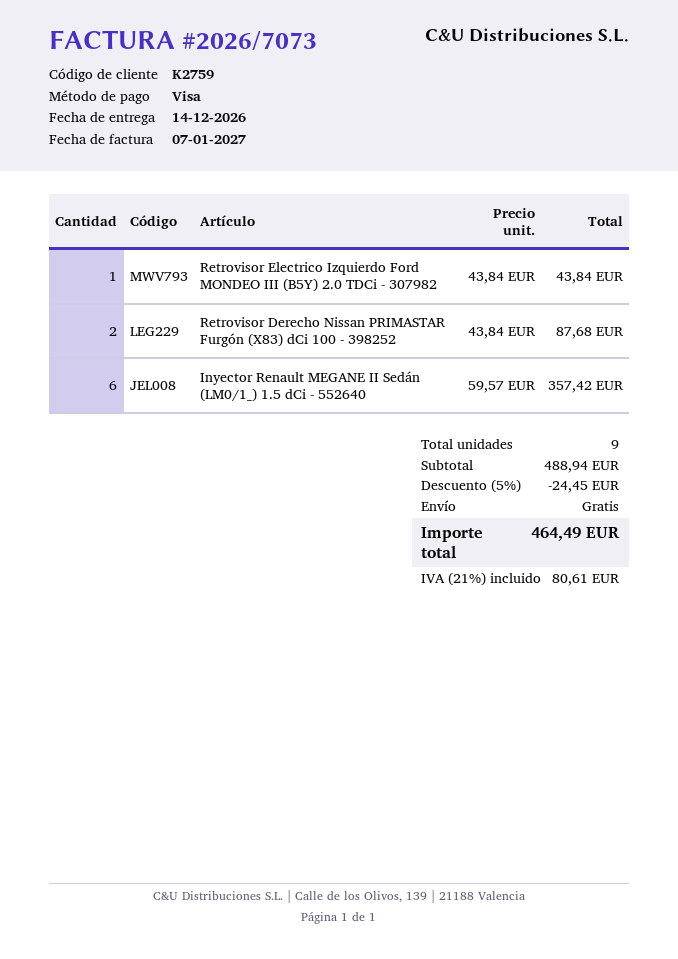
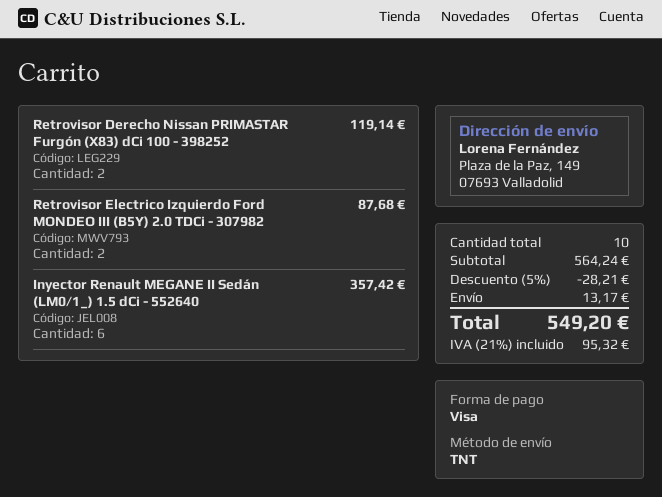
Retrovisor Electrico Izquierdo Ford MONDEO III (B5Y) 2.0 TDCi - 307982: 1 for 43.84 -> 2 for 87.68
Retrovisor Derecho Nissan PRIMASTAR Furgón (X83) dCi 100 - 398252: 2 for 87.68 -> 2 for 119.14
total quantity: 9 -> 10
subtotal: 488.94 -> 564.24
discount: 5% = 24.45 -> 5% = 28.21
shipping: 0.00 -> 13.17
tax: 21% = 80.61 -> 21% = 95.32
total: 464.49 -> 549.20

